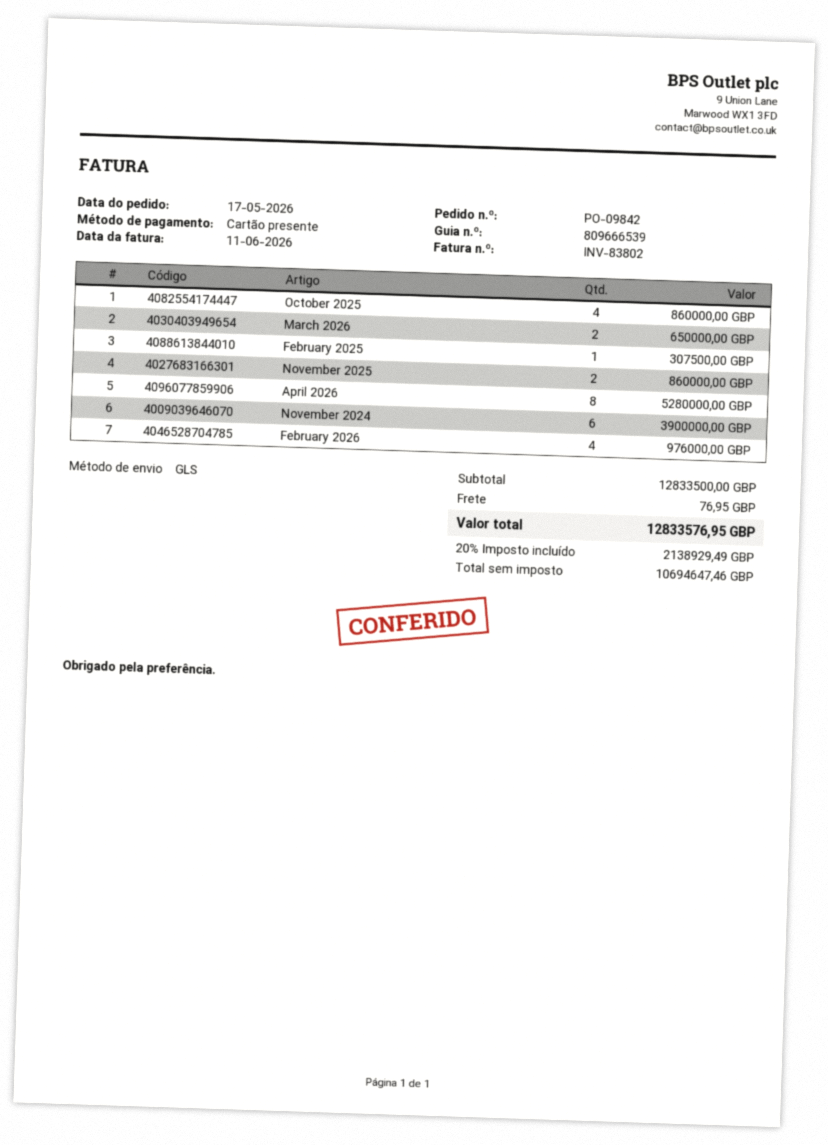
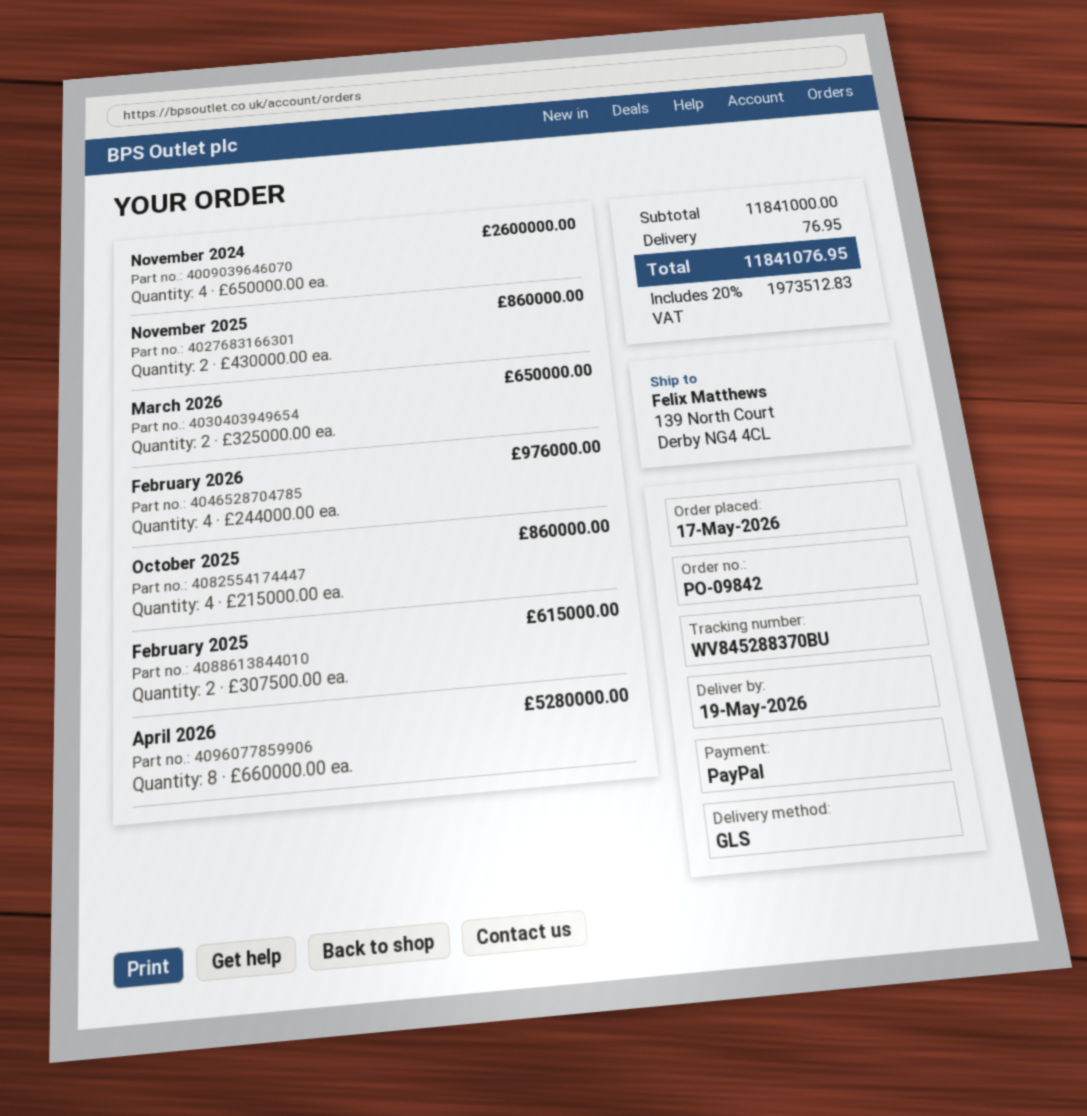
payment method: gift card -> PayPal
February 2025: 1 for 307500.00 -> 2 for 615000.00
November 2024: 6 for 3900000.00 -> 4 for 2600000.00
subtotal: 12833500.00 -> 11841000.00
tax: 20% = 2138929.49 -> 20% = 1973512.83
total: 12833576.95 -> 11841076.95

